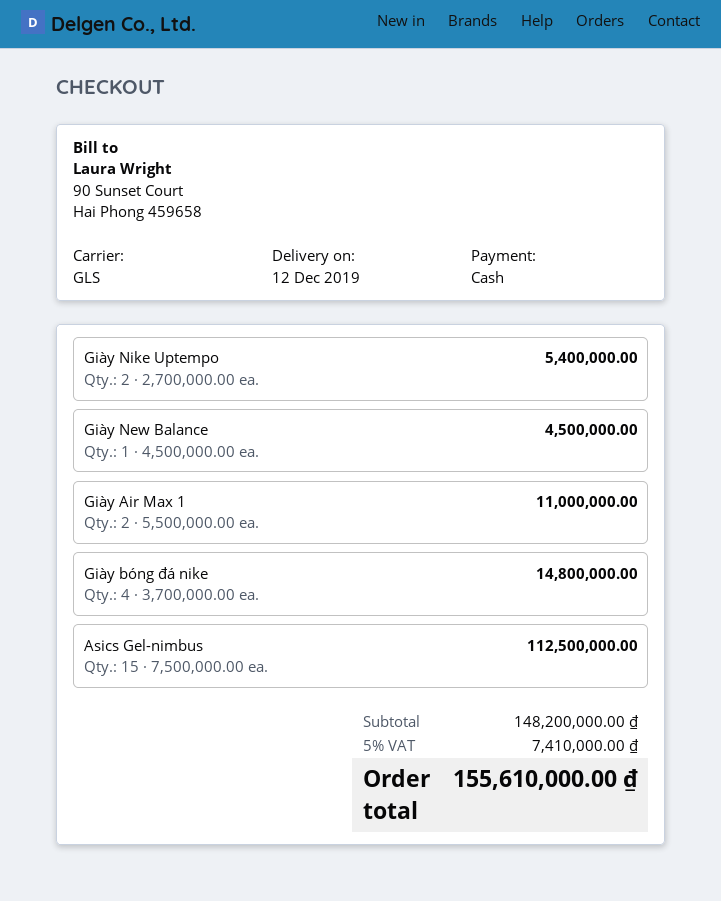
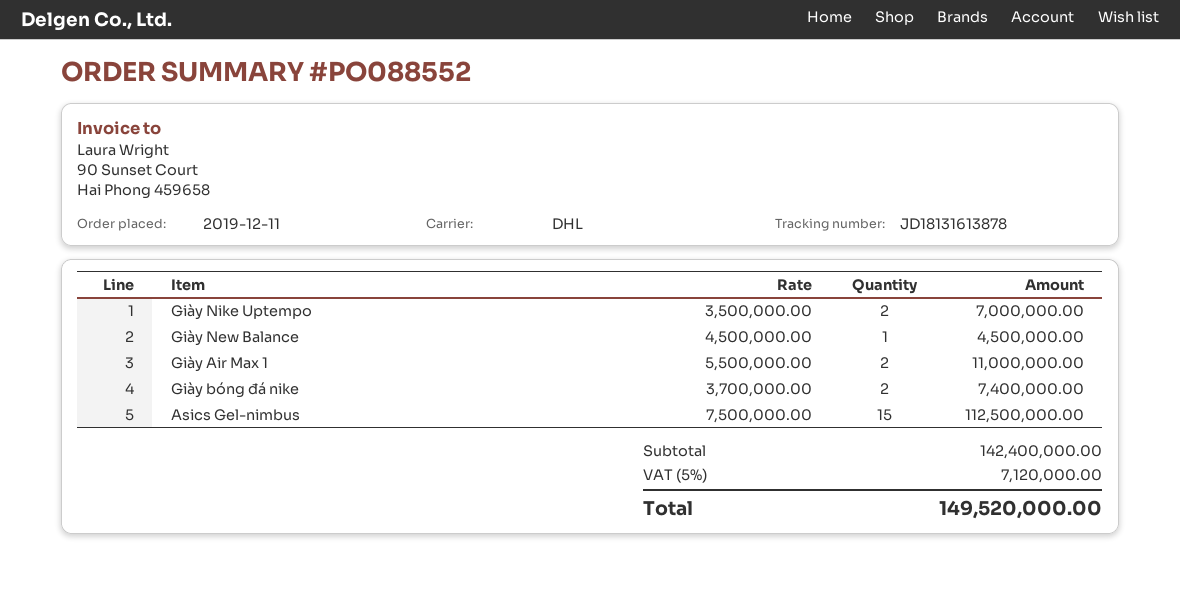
shipping method: GLS -> DHL
Giày Nike Uptempo: 2 x 2700000.00 = 5400000.00 -> 2 x 3500000.00 = 7000000.00
Giày bóng đá nike: 4 x 3700000.00 = 14800000.00 -> 2 x 3700000.00 = 7400000.00
subtotal: 148200000.00 -> 142400000.00
tax: 5% = 7410000.00 -> 5% = 7120000.00
total: 155610000.00 -> 149520000.00

